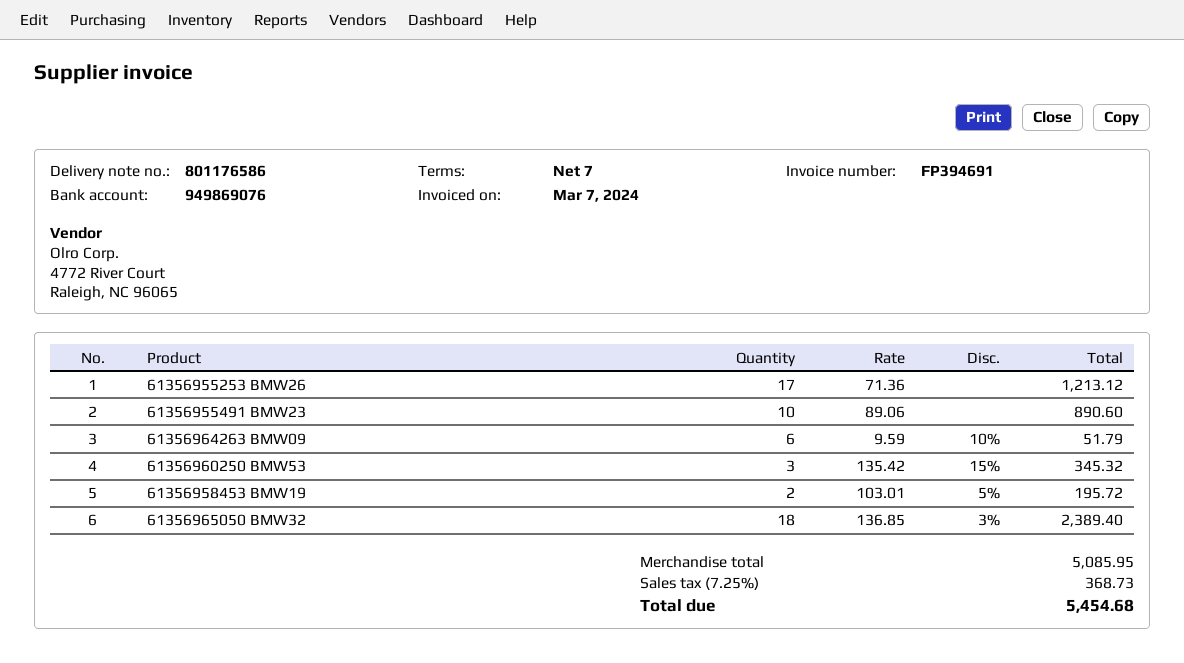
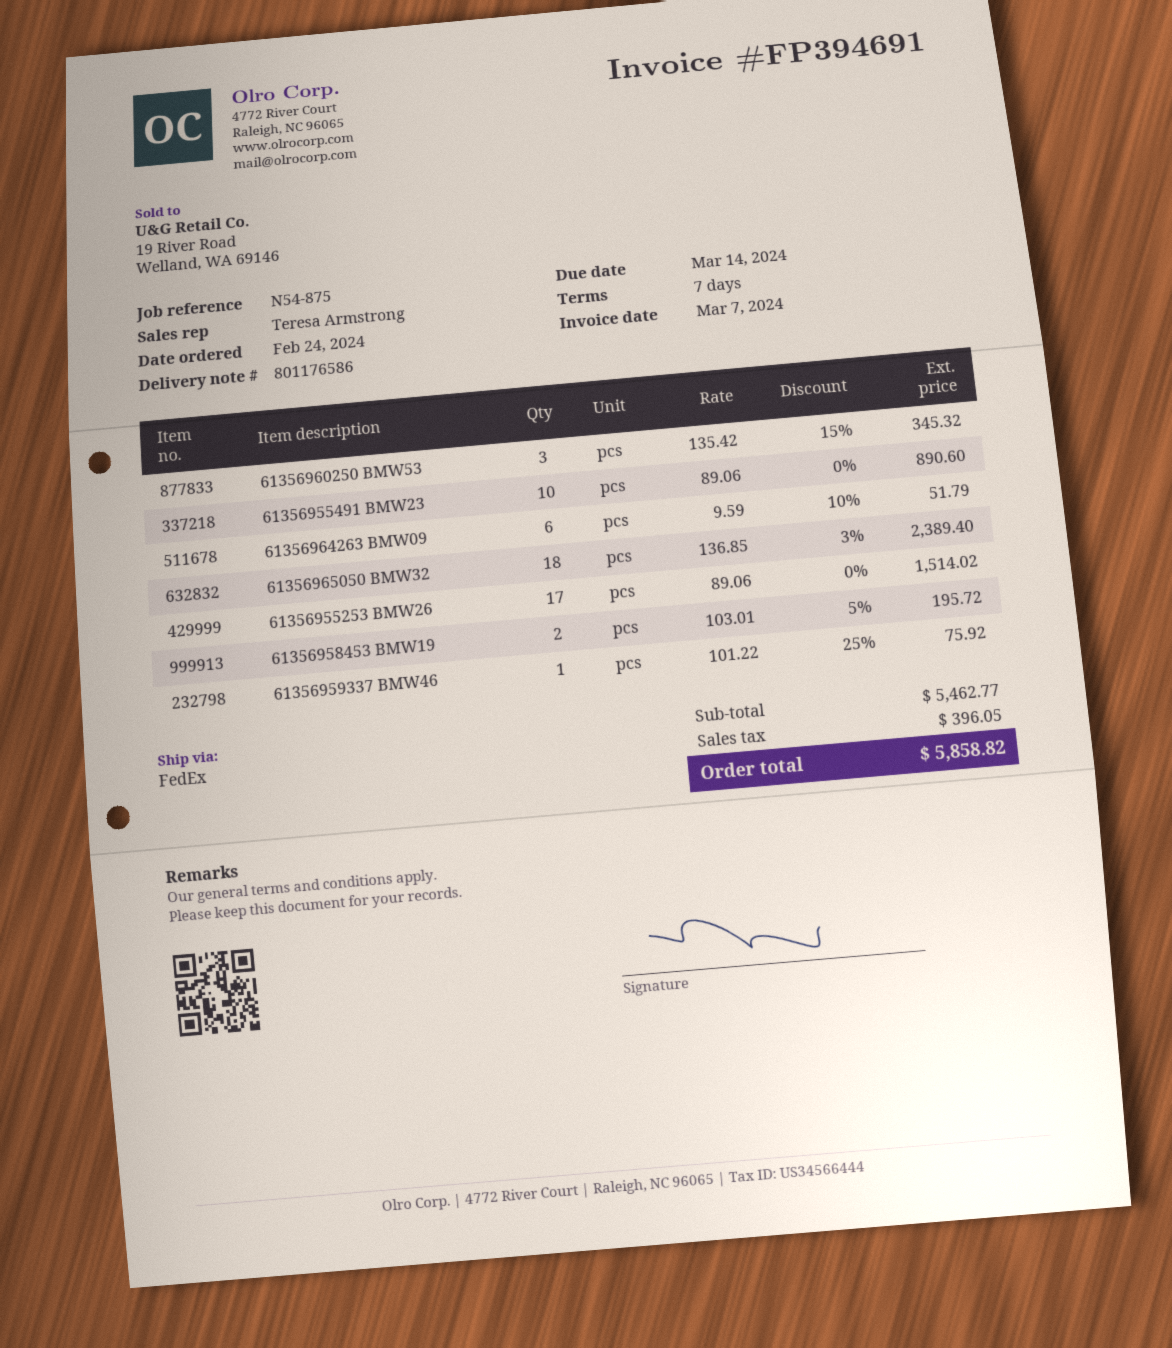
61356955253 BMW26: 17 x 71.36 = 1213.12 -> 17 x 89.06 = 1514.02
61356959337 BMW46: none -> 1 x 101.22 - 25% = 75.92
subtotal: 5085.95 -> 5462.77
tax: 368.73 -> 396.05
total: 5454.68 -> 5858.82

